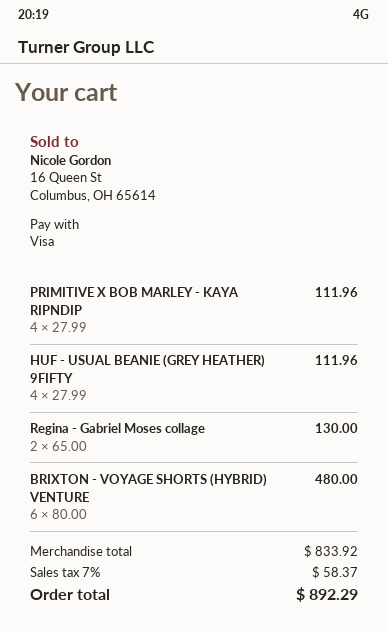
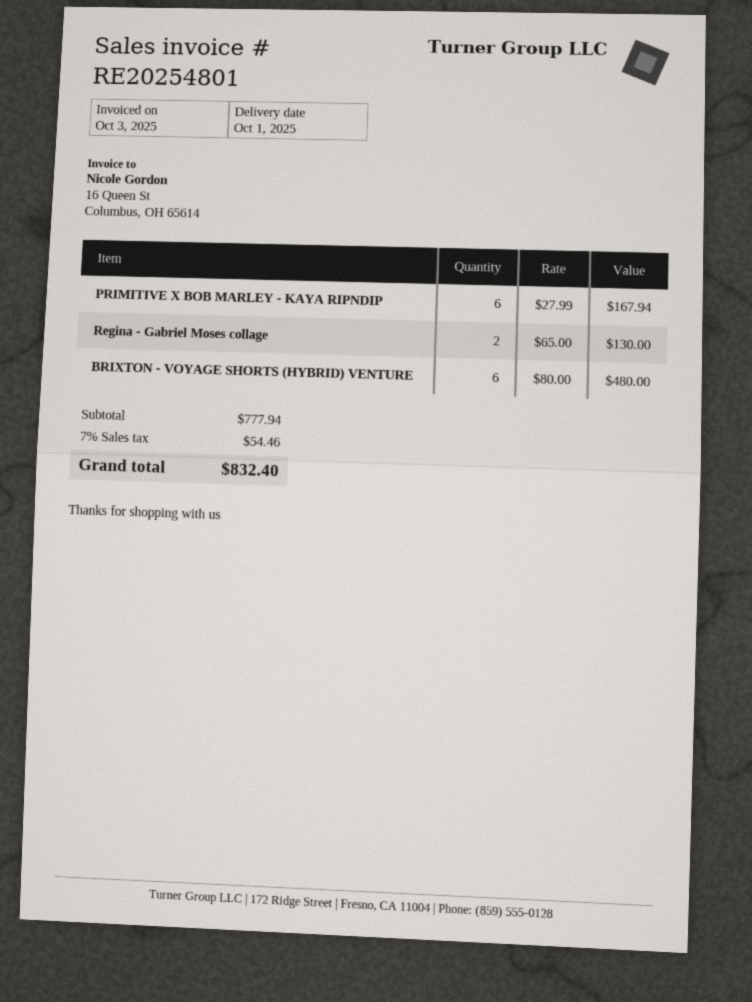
PRIMITIVE X BOB MARLEY - KAYA RIPNDIP: 4 x 27.99 = 111.96 -> 6 x 27.99 = 167.94
HUF - USUAL BEANIE (GREY HEATHER) 9FIFTY: 4 x 27.99 = 111.96 -> none
subtotal: 833.92 -> 777.94
tax: 7% = 58.37 -> 7% = 54.46
total: 892.29 -> 832.40

